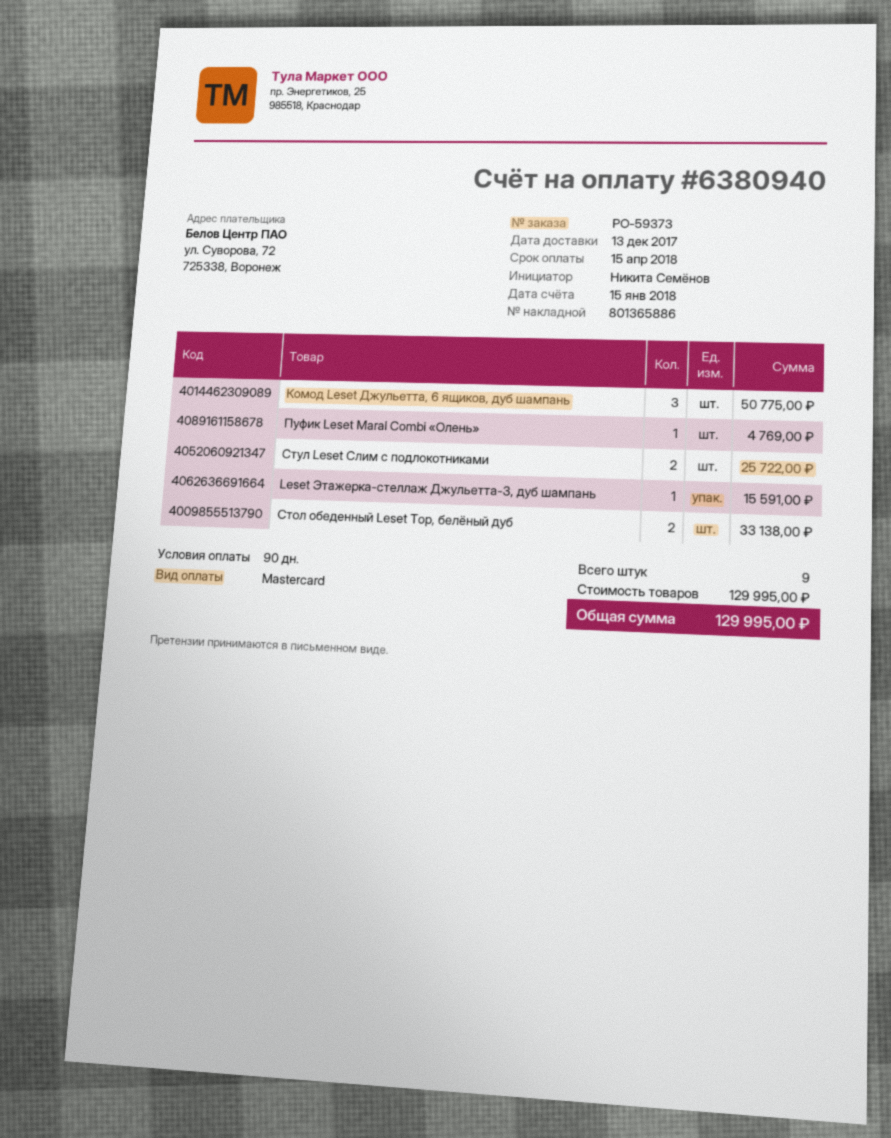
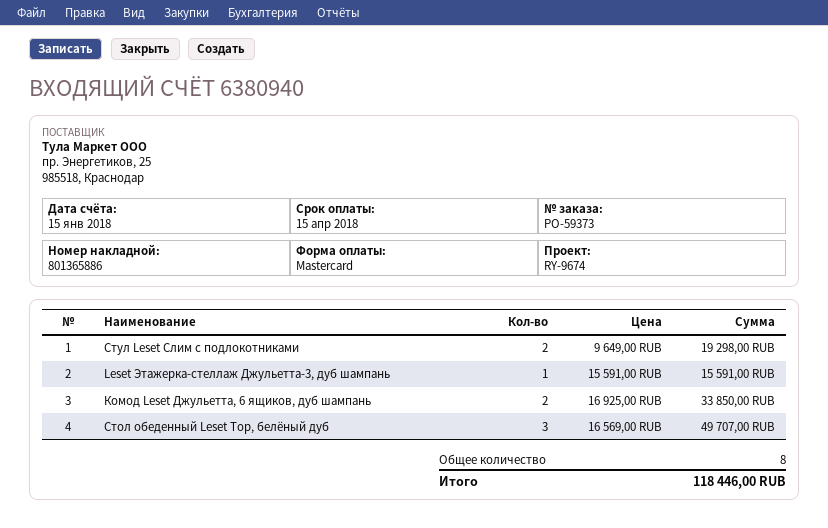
Комод Leset Джульетта, 6 ящиков, дуб шампань: 3 for 50775.00 -> 2 for 33850.00
Пуфик Leset Maral Combi «Олень»: 1 for 4769.00 -> none
Стул Leset Слим с подлокотниками: 2 for 25722.00 -> 2 for 19298.00
Стол обеденный Leset Тор, белёный дуб: 2 for 33138.00 -> 3 for 49707.00
total quantity: 9 -> 8
total: 129995.00 -> 118446.00

